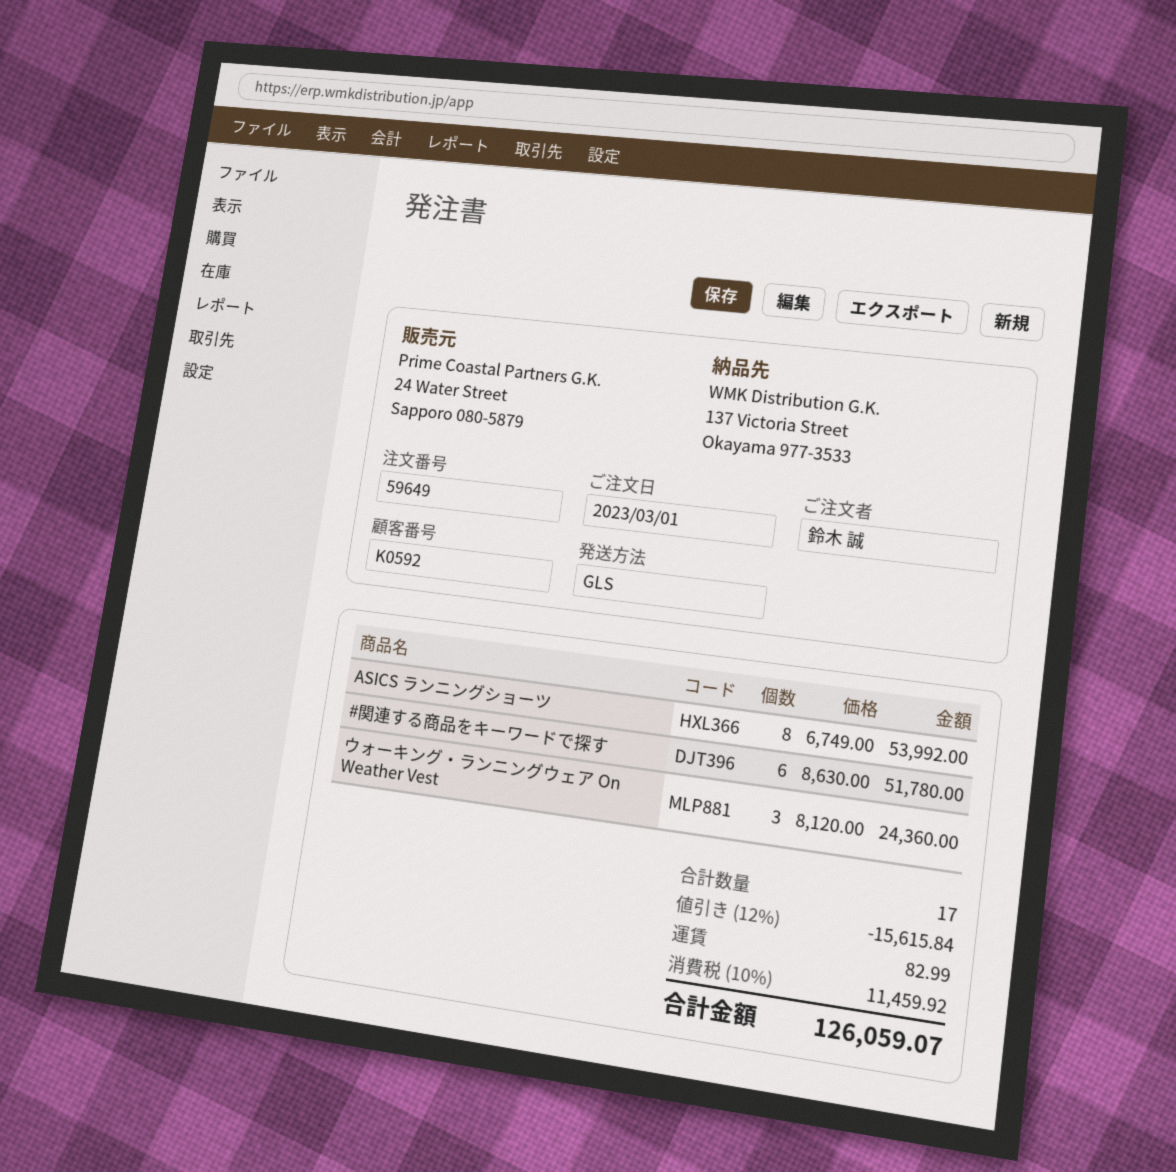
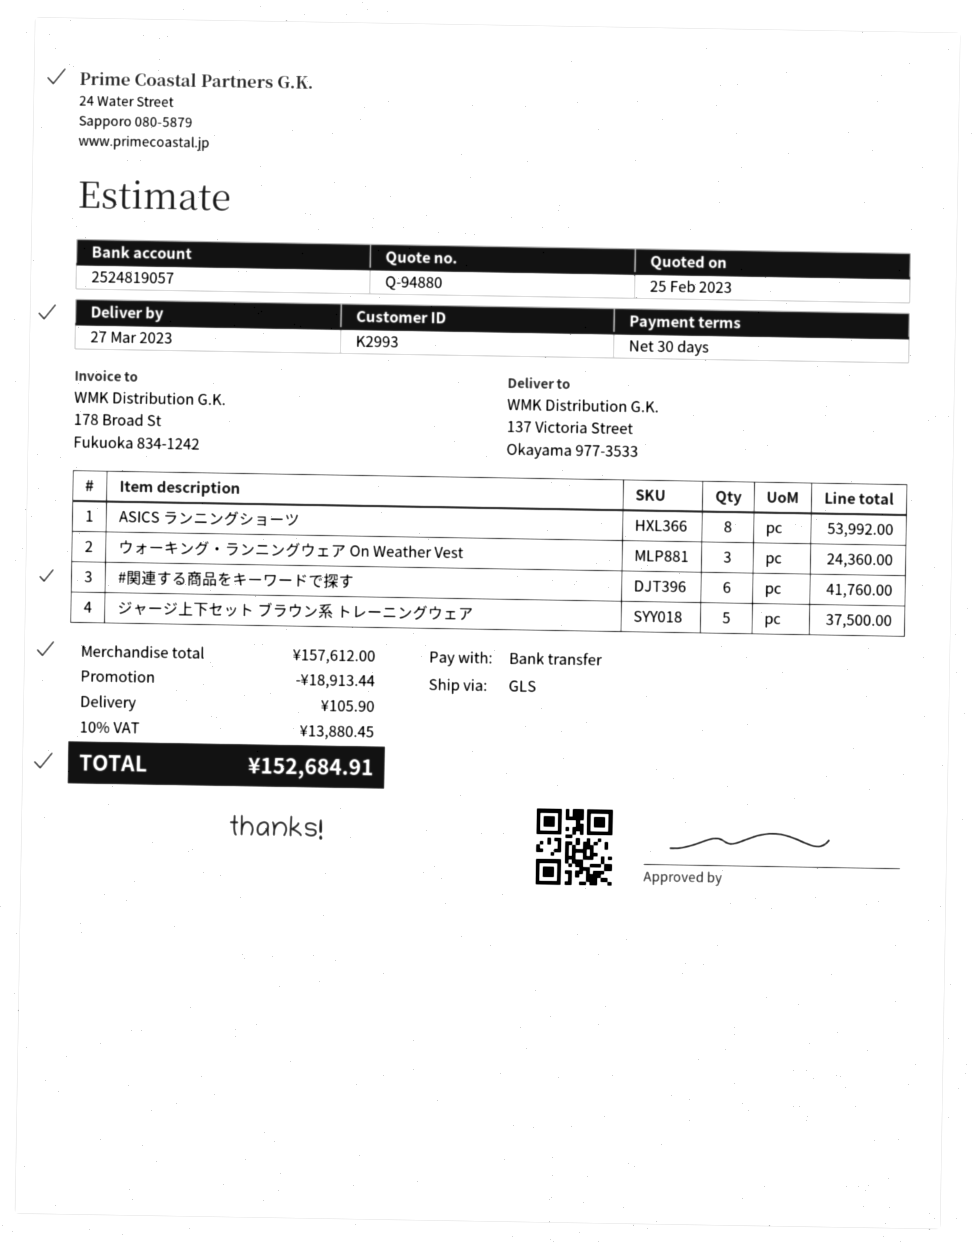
customer number: K0592 -> K2993
#関連する商品をキーワードで探す: 6 for 51780.00 -> 6 for 41760.00
ジャージ上下セット ブラウン系 トレーニングウェア: none -> 5 for 37500.00
discount: 15615.84 -> 18913.44
shipping: 82.99 -> 105.90
tax: 10% = 11459.92 -> 10% = 13880.45
total: 126059.07 -> 152684.91

